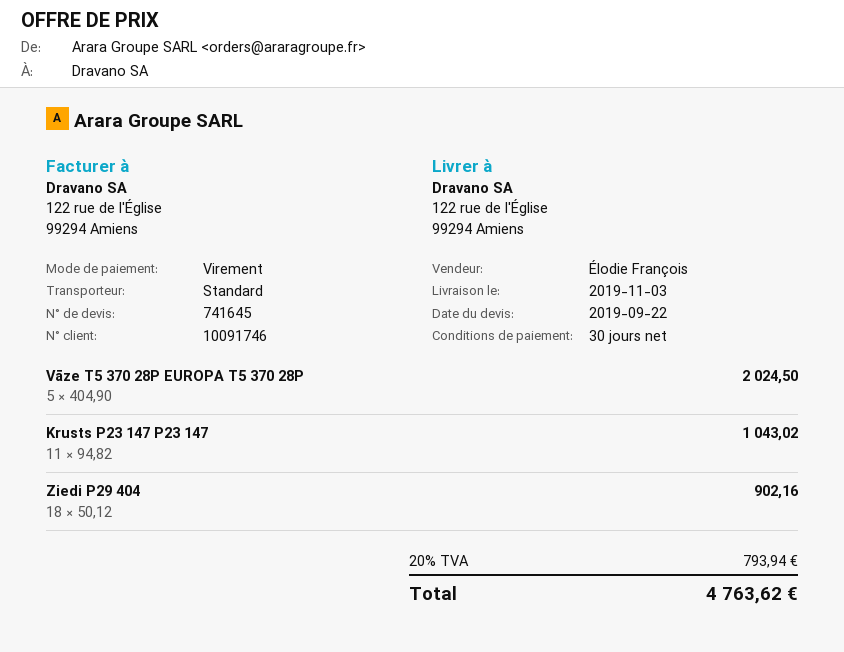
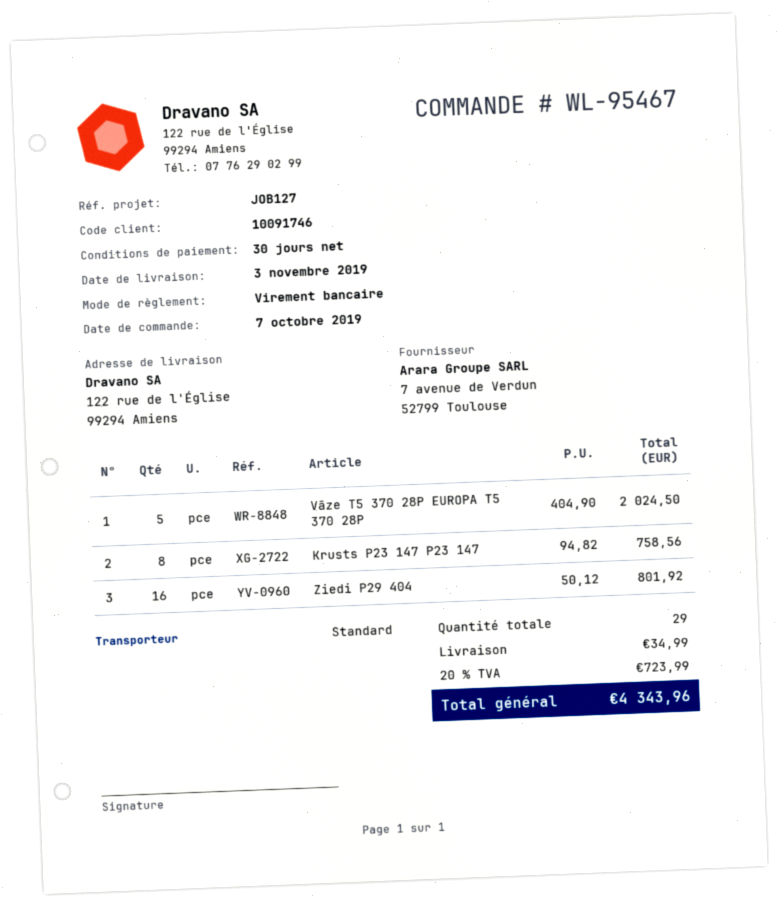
Krusts P23 147 P23 147: 11 x 94.82 = 1043.02 -> 8 x 94.82 = 758.56
Ziedi P29 404: 18 x 50.12 = 902.16 -> 16 x 50.12 = 801.92
shipping: none -> 34.99
tax: 20% = 793.94 -> 20% = 723.99
total: 4763.62 -> 4343.96

